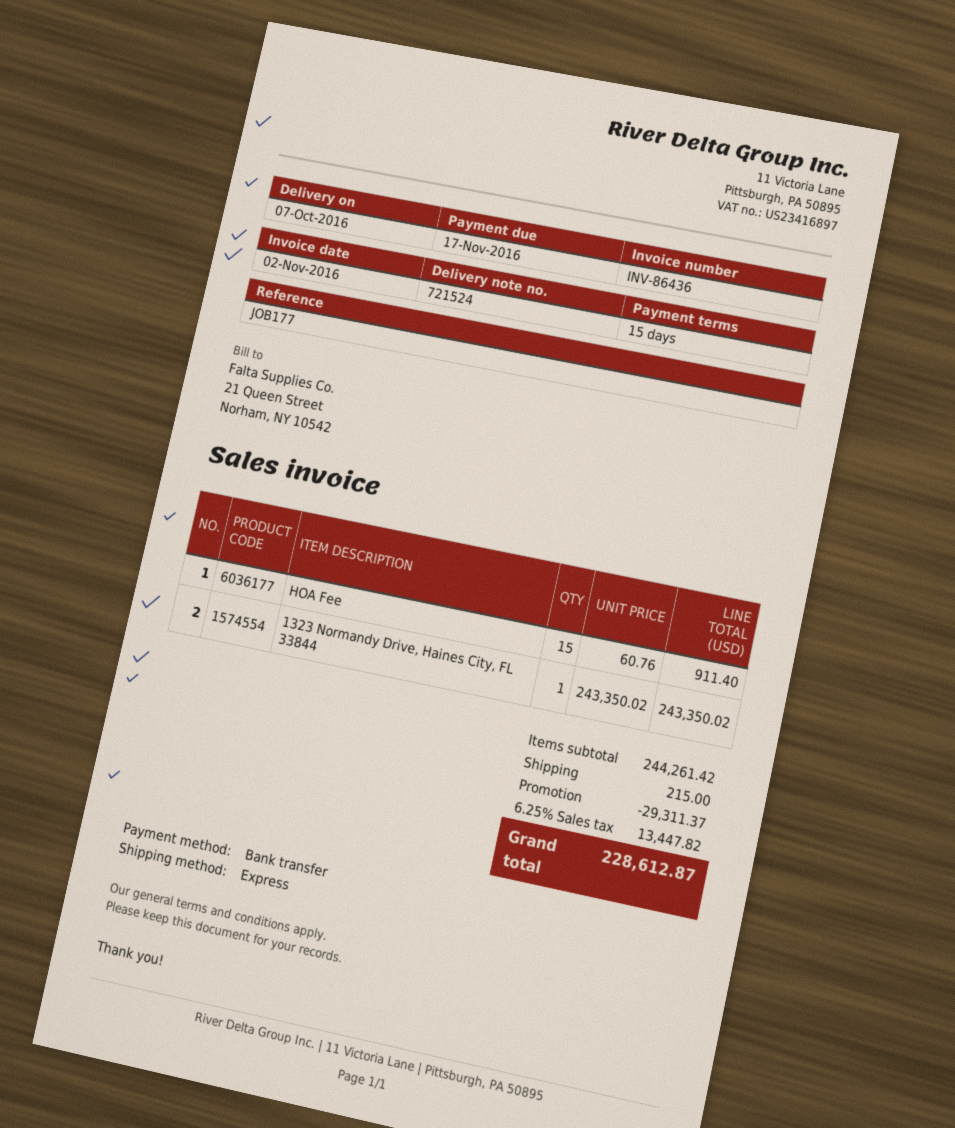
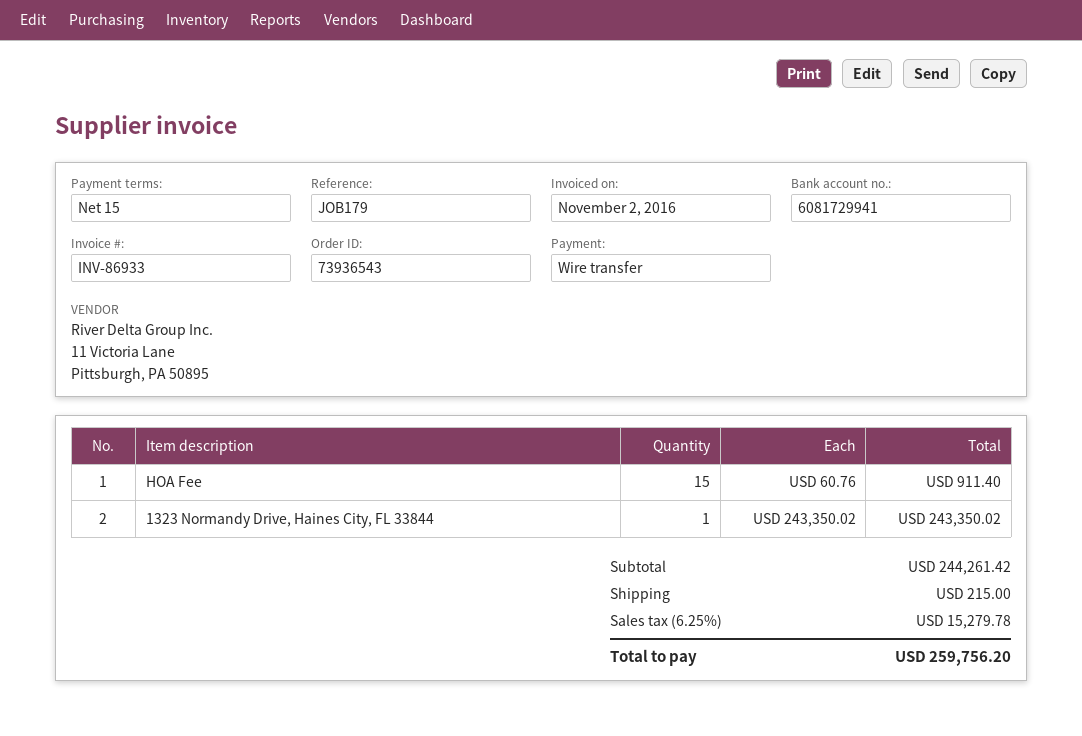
invoice number: INV-86436 -> INV-86933
reference: JOB177 -> JOB179
discount: 29311.37 -> none
tax: 6.25% = 13447.82 -> 6.25% = 15279.78
total: 228612.87 -> 259756.20

